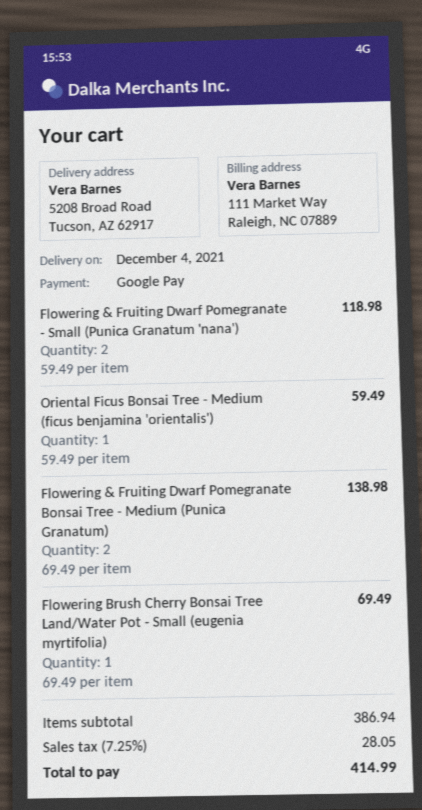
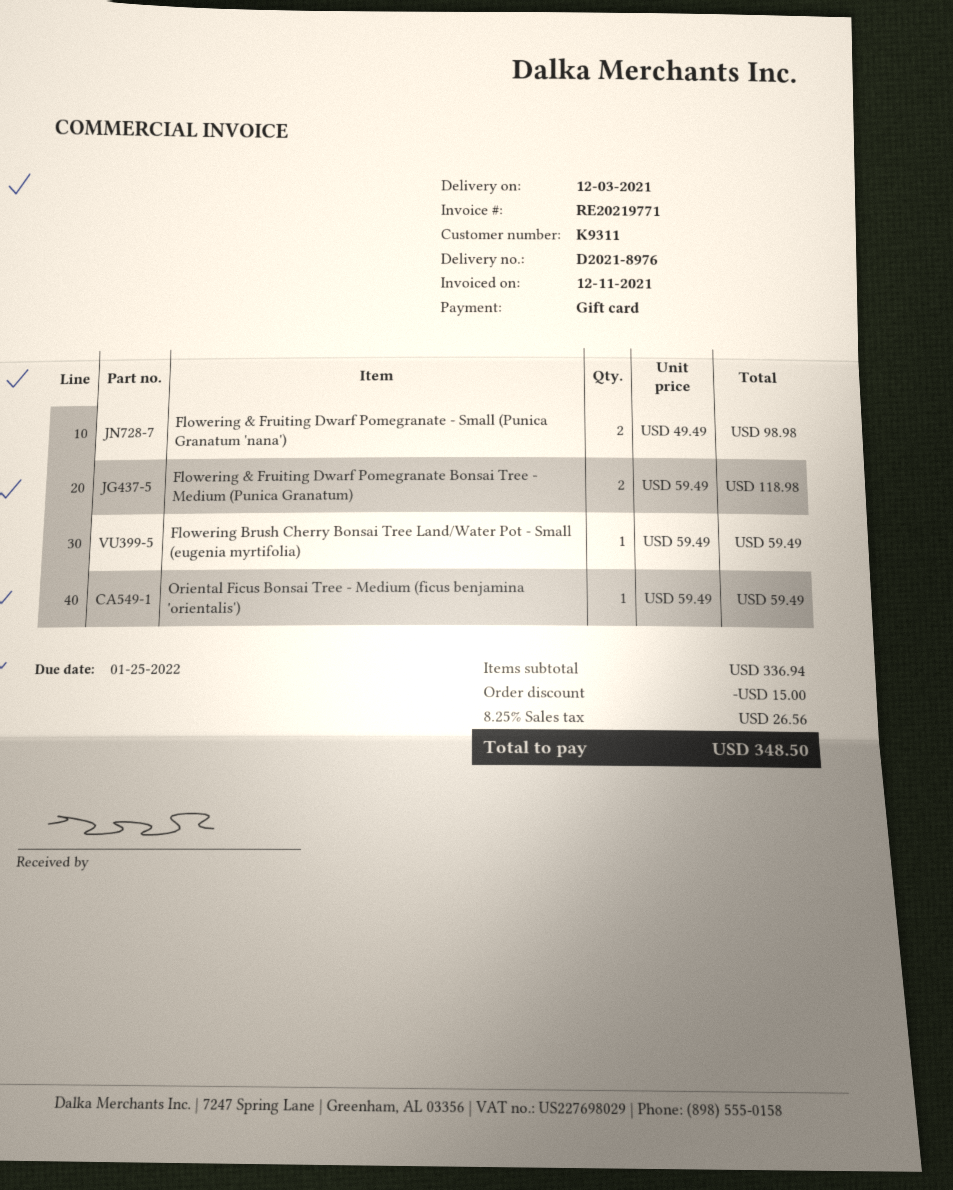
delivery date: 2021-12-04 -> 2021-12-03
payment method: Google Pay -> gift card
Flowering & Fruiting Dwarf Pomegranate - Small (Punica Granatum 'nana'): 2 x 59.49 = 118.98 -> 2 x 49.49 = 98.98
Flowering & Fruiting Dwarf Pomegranate Bonsai Tree - Medium (Punica Granatum): 2 x 69.49 = 138.98 -> 2 x 59.49 = 118.98
Flowering Brush Cherry Bonsai Tree Land/Water Pot - Small (eugenia myrtifolia): 1 x 69.49 = 69.49 -> 1 x 59.49 = 59.49
subtotal: 386.94 -> 336.94
discount: none -> 15.00
tax: 7.25% = 28.05 -> 8.25% = 26.56
total: 414.99 -> 348.50

